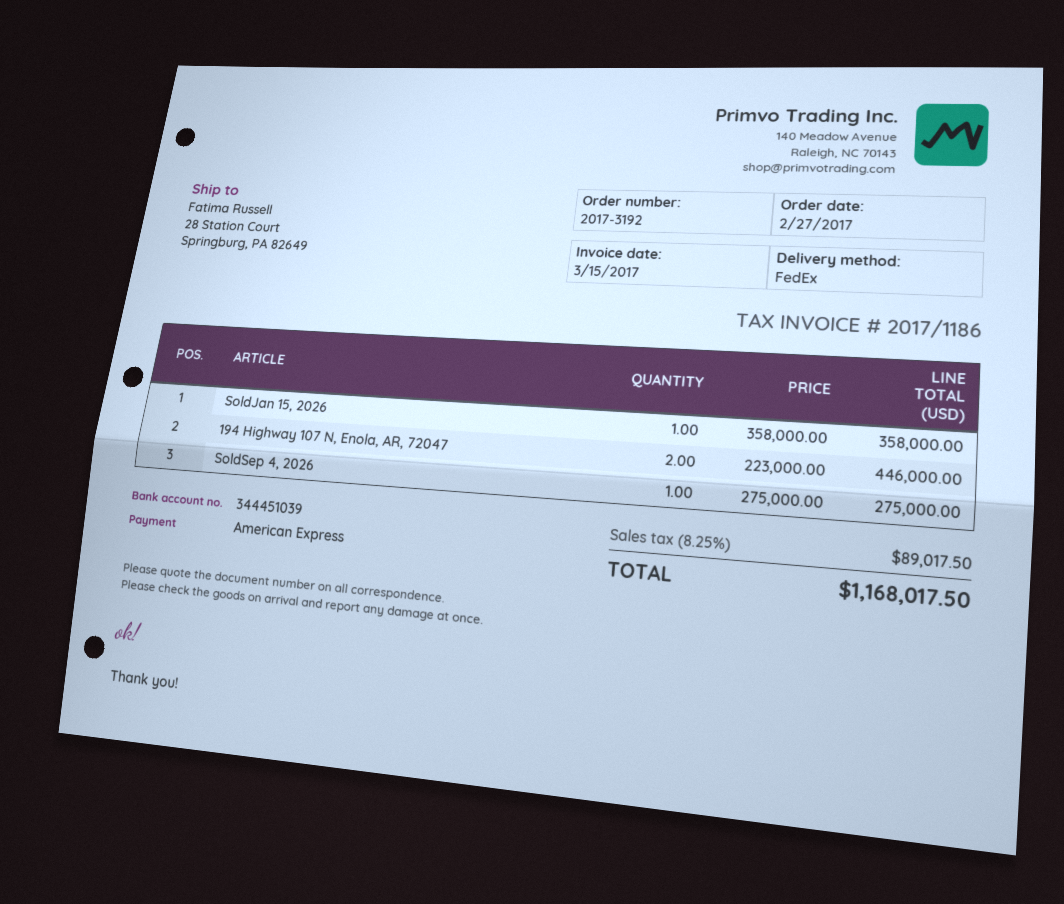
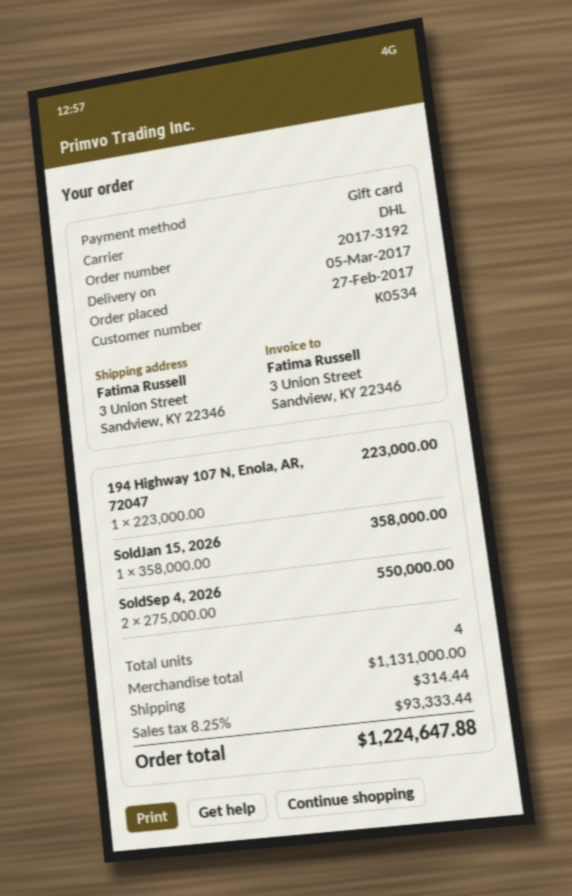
payment method: American Express -> gift card
shipping method: FedEx -> DHL
ship to: 28 Station Court, Springburg, PA 82649 -> 3 Union Street, Sandview, KY 22346
194 Highway 107 N, Enola, AR, 72047: 2 x 223000.00 = 446000.00 -> 1 x 223000.00 = 223000.00
SoldSep 4, 2026: 1 x 275000.00 = 275000.00 -> 2 x 275000.00 = 550000.00
shipping: none -> 314.44
tax: 8.25% = 89017.50 -> 8.25% = 93333.44
total: 1168017.50 -> 1224647.88

